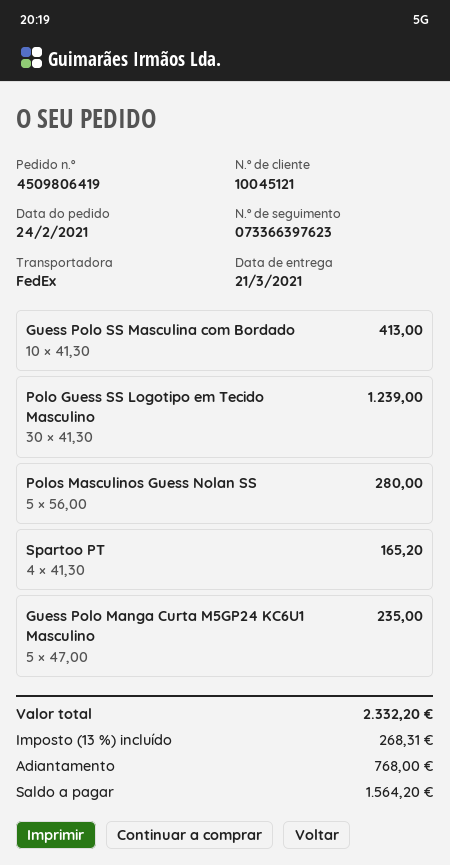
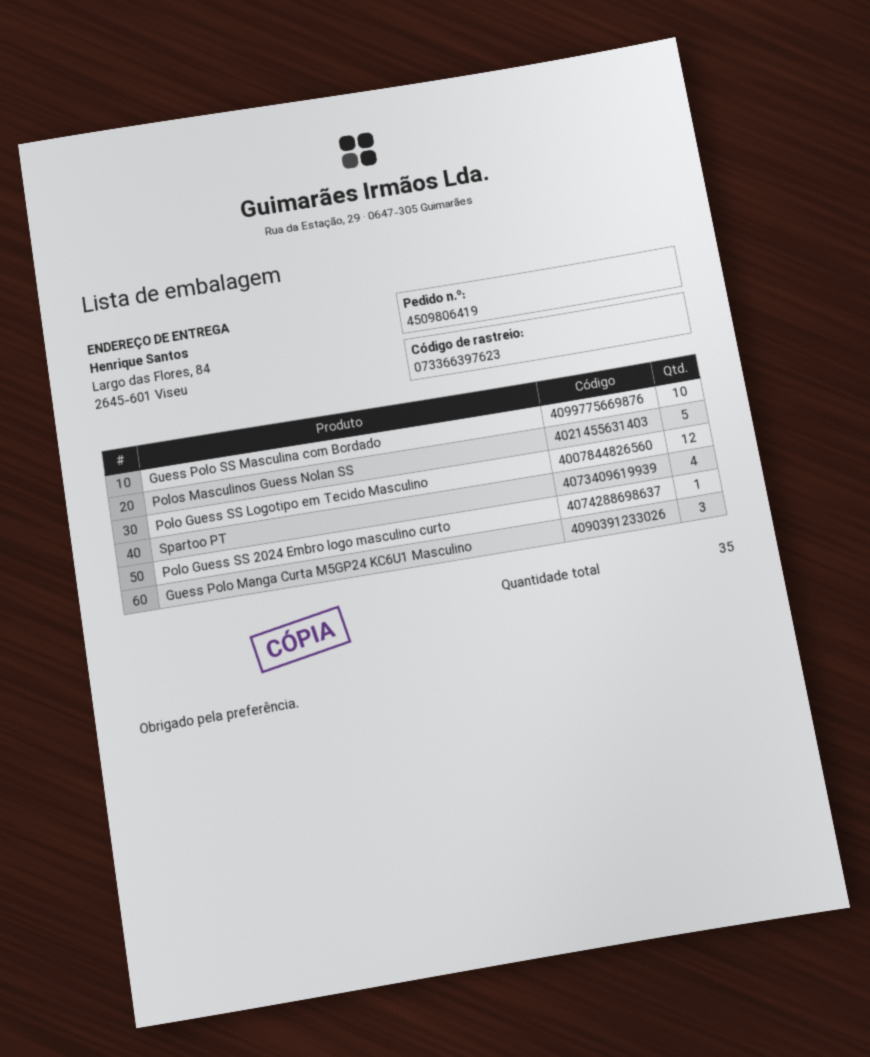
Polo Guess SS Logotipo em Tecido Masculino: 30 -> 12
Guess Polo Manga Curta M5GP24 KC6U1 Masculino: 5 -> 3
Polo Guess SS 2024 Embro logo masculino curto: none -> 1

